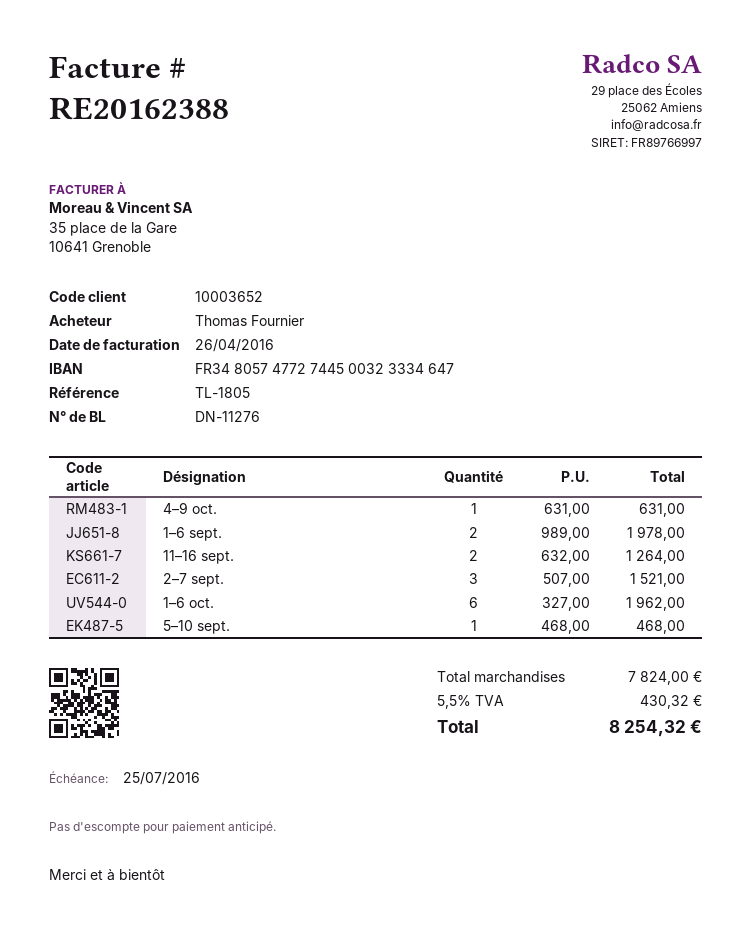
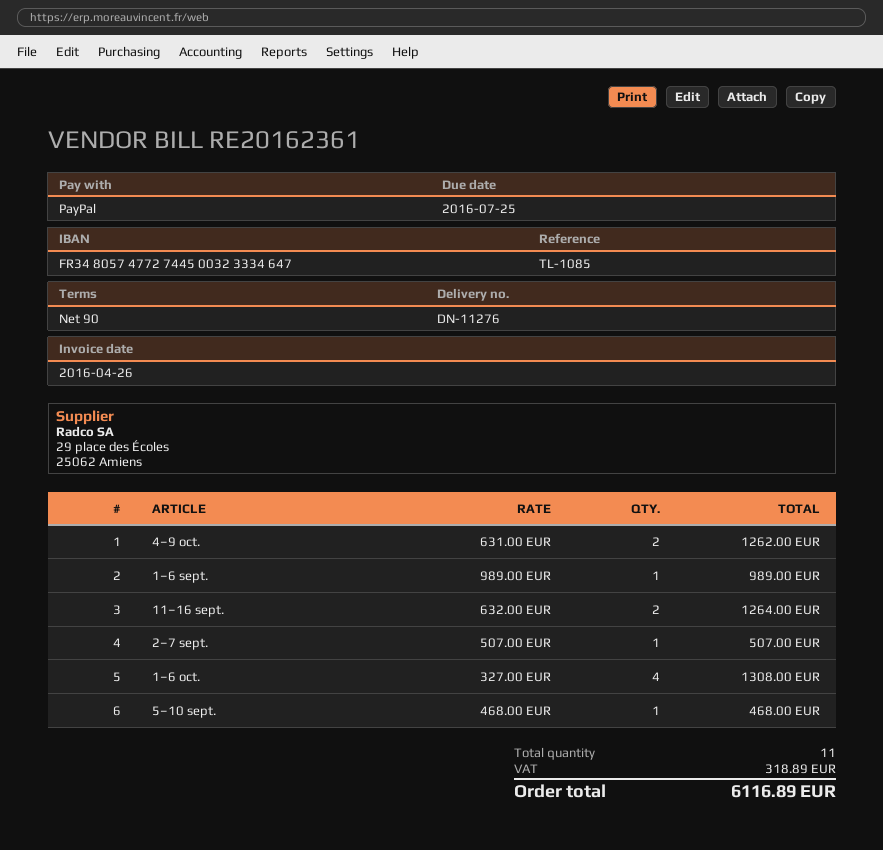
invoice number: RE20162388 -> RE20162361
reference: TL-1805 -> TL-1085
4–9 oct.: 1 x 631.00 = 631.00 -> 2 x 631.00 = 1262.00
1–6 sept.: 2 x 989.00 = 1978.00 -> 1 x 989.00 = 989.00
2–7 sept.: 3 x 507.00 = 1521.00 -> 1 x 507.00 = 507.00
1–6 oct.: 6 x 327.00 = 1962.00 -> 4 x 327.00 = 1308.00
tax: 430.32 -> 318.89
total: 8254.32 -> 6116.89

